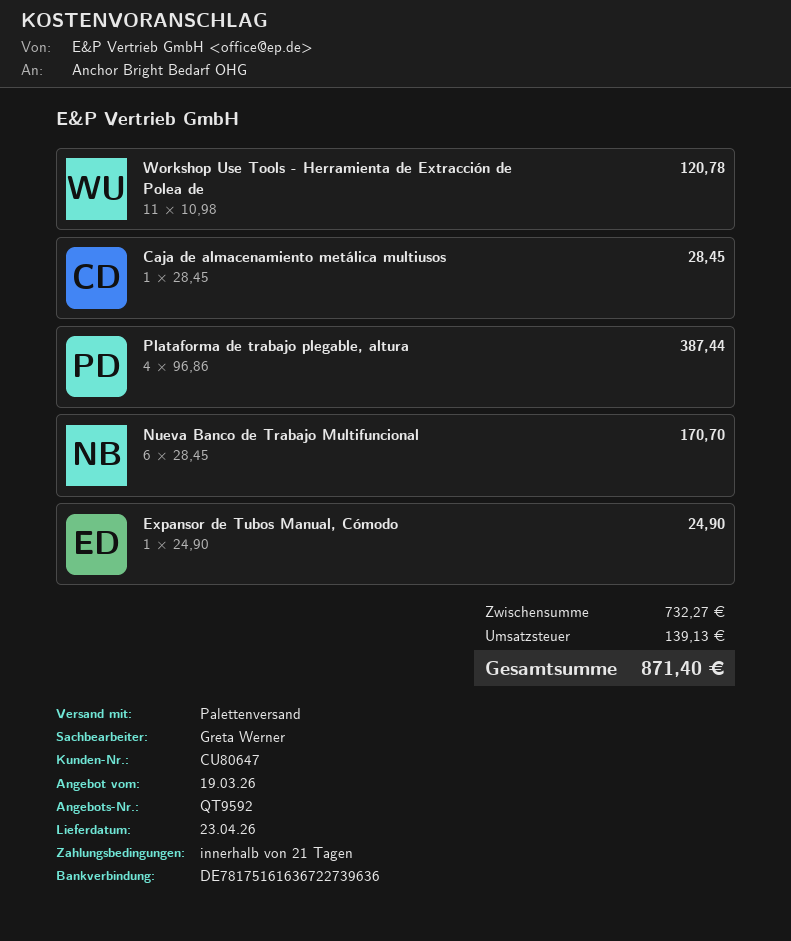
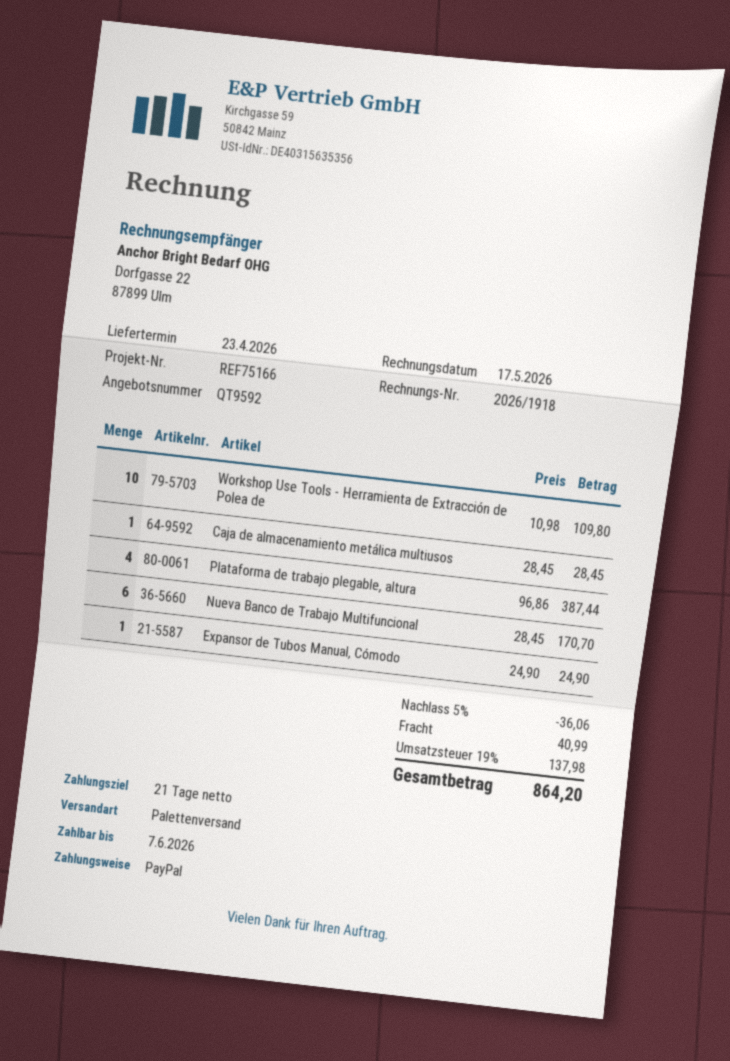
Workshop Use Tools - Herramienta de Extracción de Polea de: 11 x 10.98 = 120.78 -> 10 x 10.98 = 109.80
discount: none -> 5% = 36.06
shipping: none -> 40.99
tax: 139.13 -> 137.98
total: 871.40 -> 864.20

